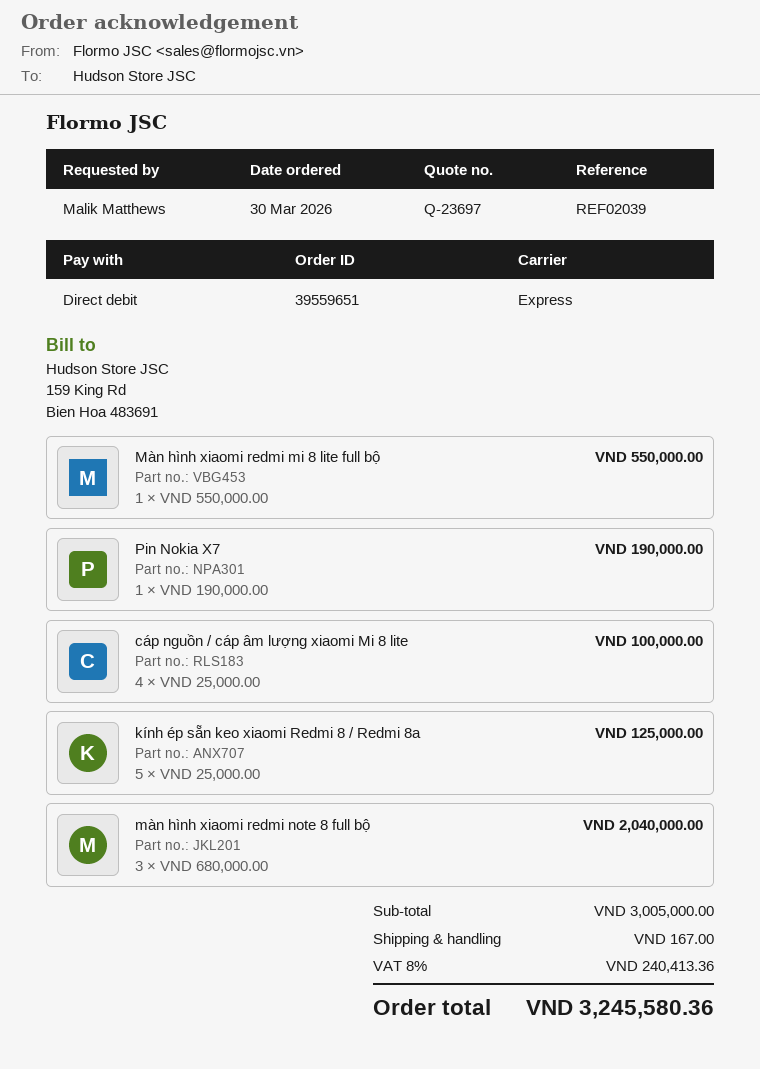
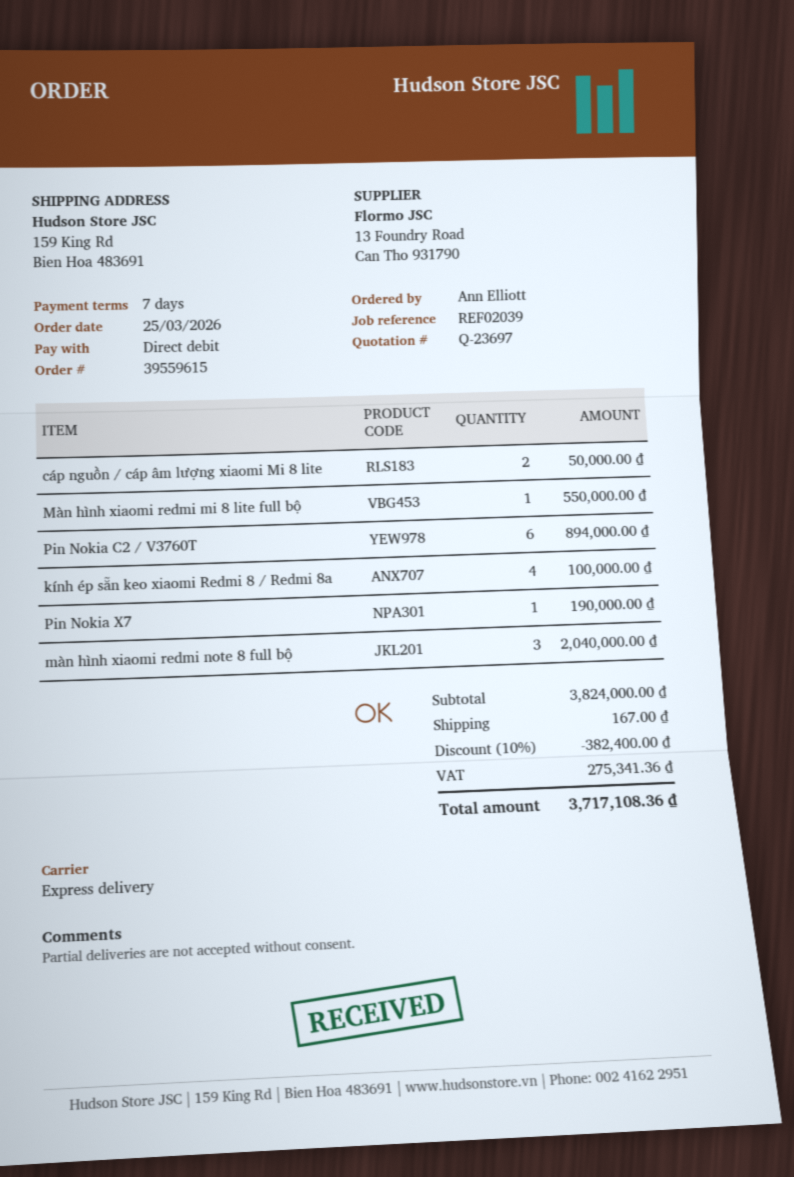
order number: 39559651 -> 39559615
order date: 2026-03-30 -> 2026-03-25
ordered by: Malik Matthews -> Ann Elliott
cáp nguồn / cáp âm lượng xiaomi Mi 8 lite: 4 for 100000.00 -> 2 for 50000.00
kính ép sẵn keo xiaomi Redmi 8 / Redmi 8a: 5 for 125000.00 -> 4 for 100000.00
Pin Nokia C2 / V3760T: none -> 6 for 894000.00
subtotal: 3005000.00 -> 3824000.00
discount: none -> 10% = 382400.00
tax: 240413.36 -> 275341.36
total: 3245580.36 -> 3717108.36

